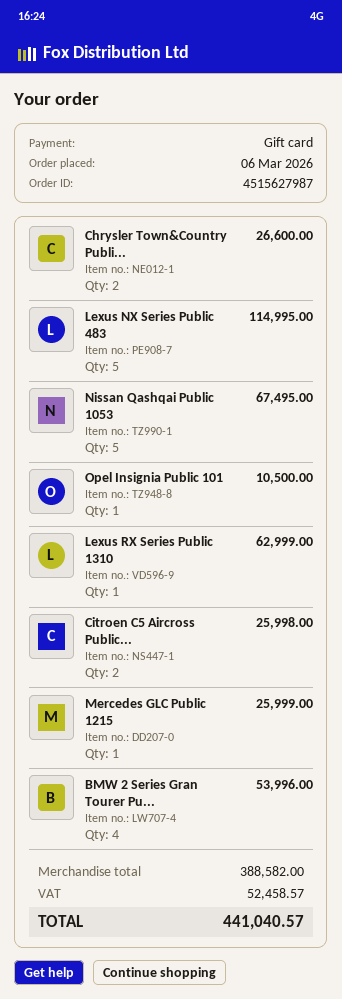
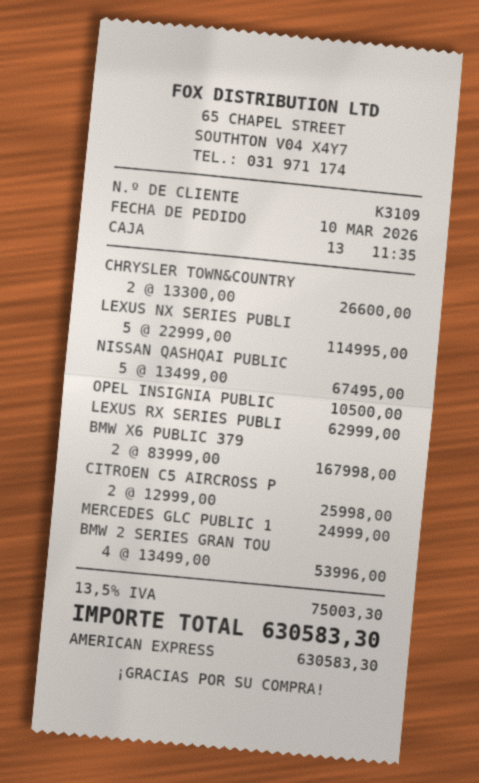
order date: 2026-03-06 -> 2026-03-10
payment method: gift card -> American Express
Mercedes GLC Public 1215: 1 for 25999.00 -> 1 for 24999.00
BMW X6 PUBLIC 379: none -> 2 for 167998.00
tax: 52458.57 -> 75003.30
total: 441040.57 -> 630583.30

